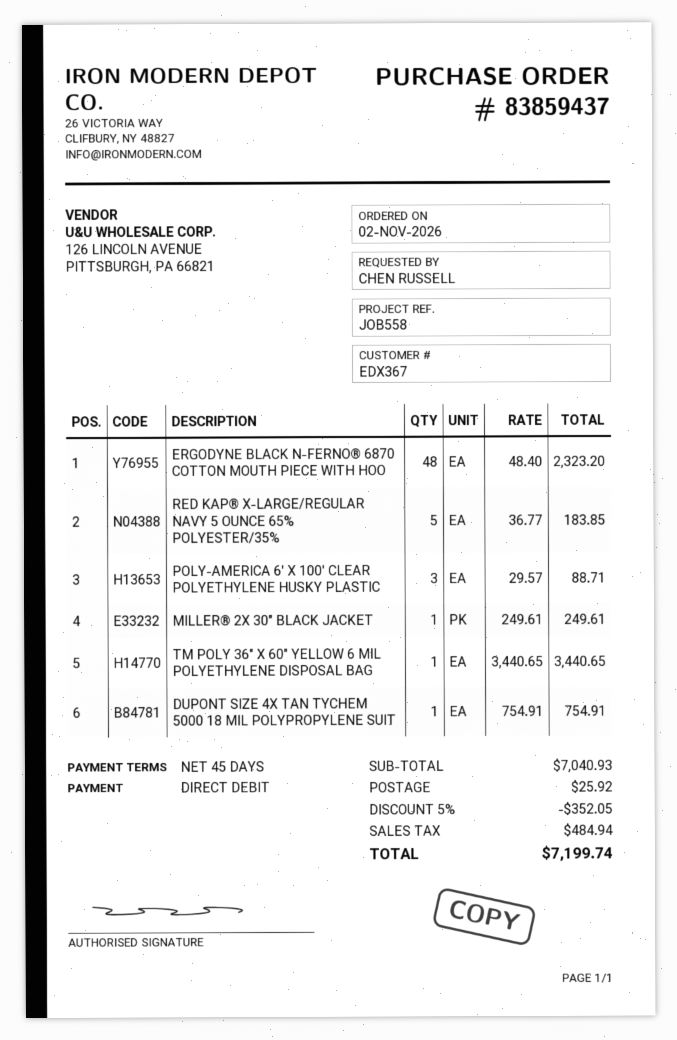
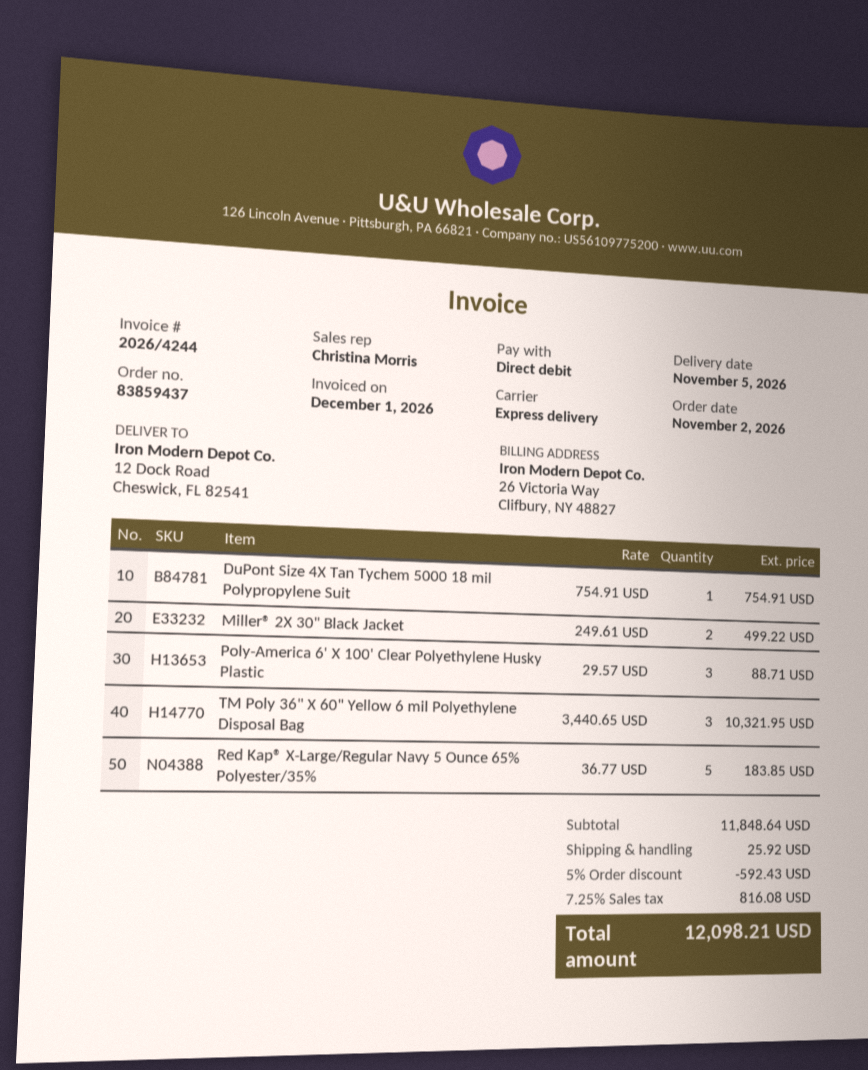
ERGODYNE BLACK N-FERNO® 6870 COTTON MOUTH PIECE WITH HOO: 48 x 48.40 = 2323.20 -> none
MILLER® 2X 30" BLACK JACKET: 1 x 249.61 = 249.61 -> 2 x 249.61 = 499.22
TM POLY 36" X 60" YELLOW 6 MIL POLYETHYLENE DISPOSAL BAG: 1 x 3440.65 = 3440.65 -> 3 x 3440.65 = 10321.95
subtotal: 7040.93 -> 11848.64
discount: 5% = 352.05 -> 5% = 592.43
tax: 484.94 -> 816.08
total: 7199.74 -> 12098.21

